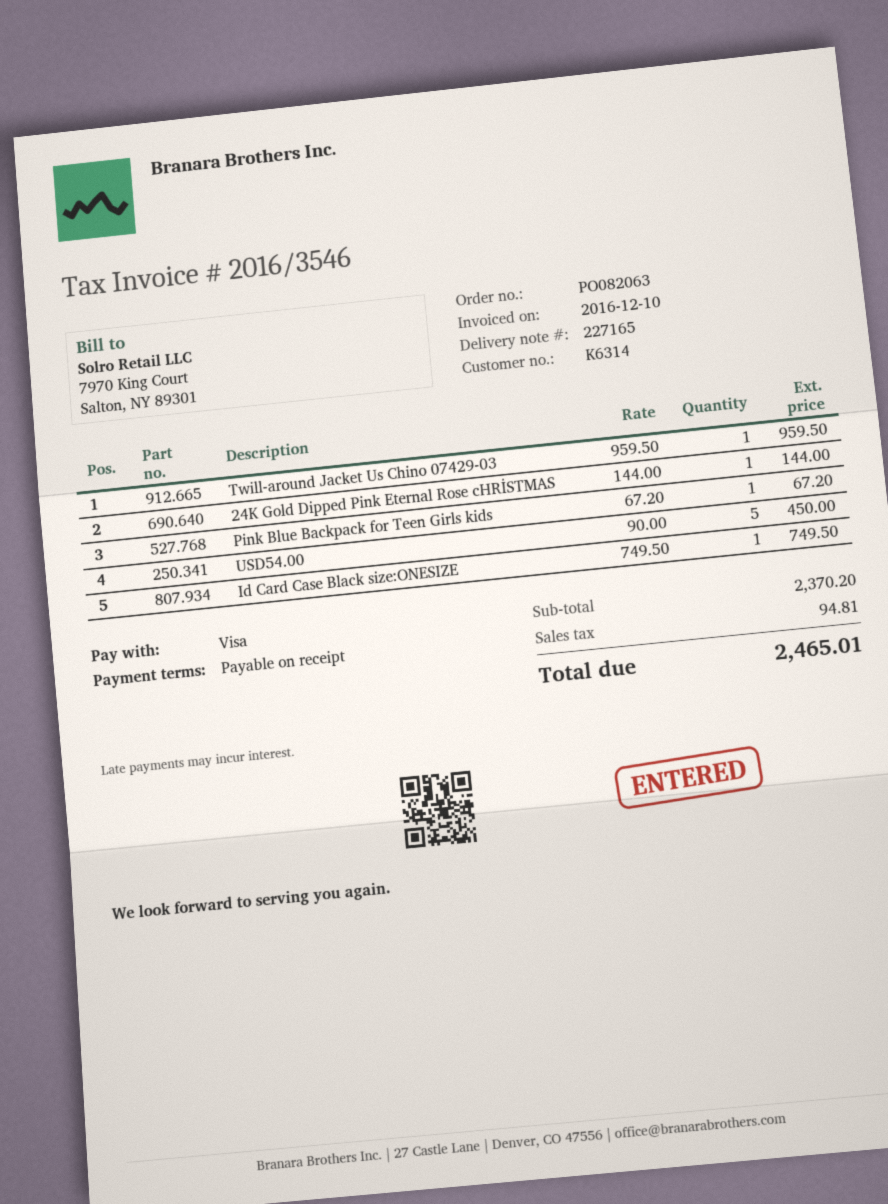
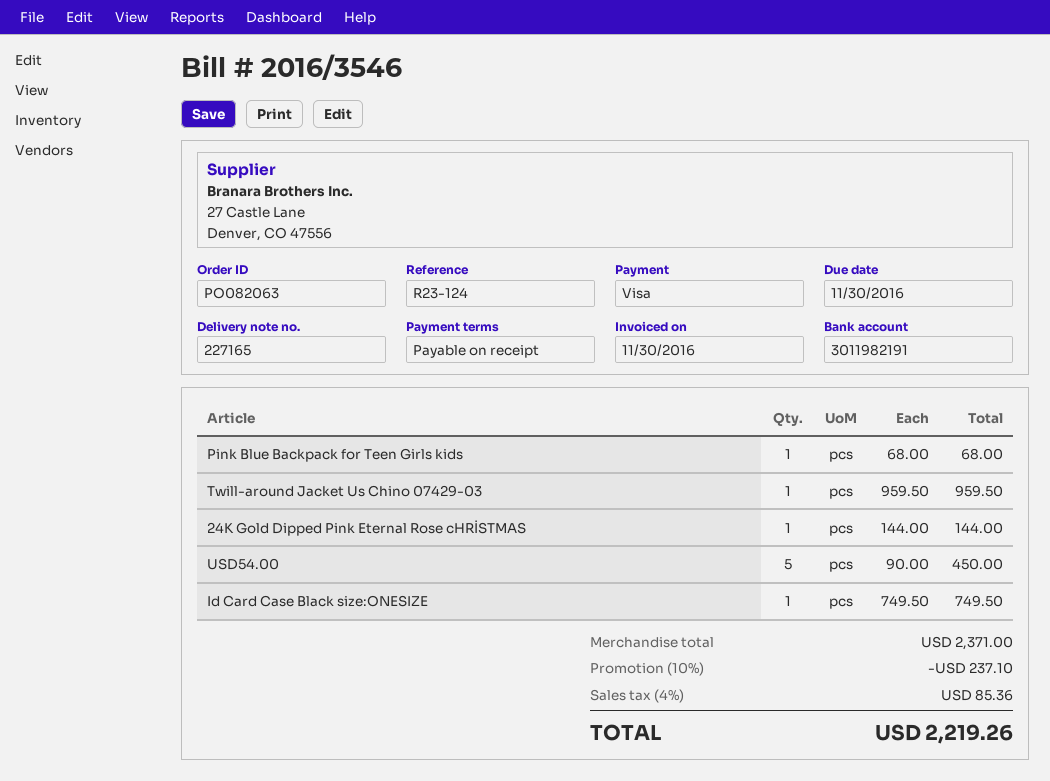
invoice date: 2016-12-10 -> 2016-11-30
Pink Blue Backpack for Teen Girls kids: 1 x 67.20 = 67.20 -> 1 x 68.00 = 68.00
subtotal: 2370.20 -> 2371.00
discount: none -> 10% = 237.10
tax: 94.81 -> 85.36
total: 2465.01 -> 2219.26

